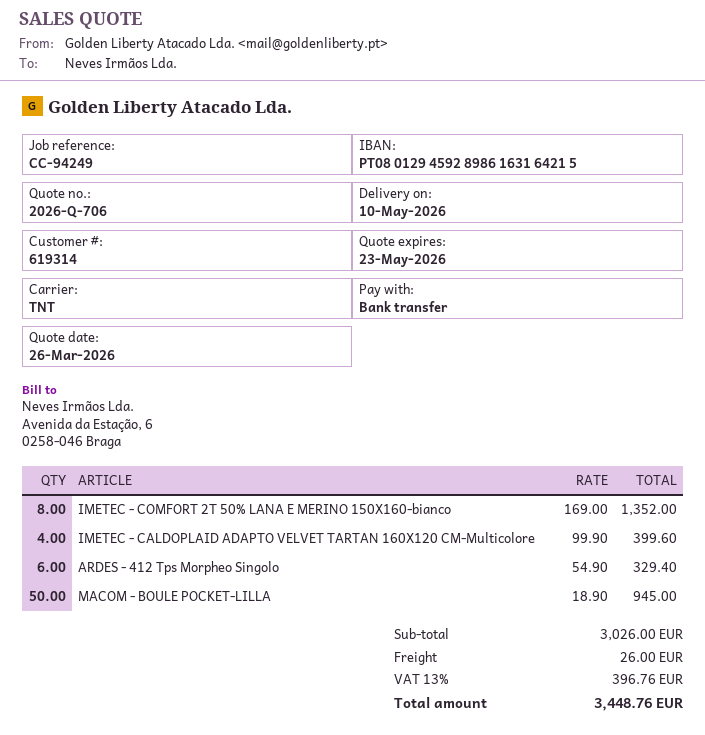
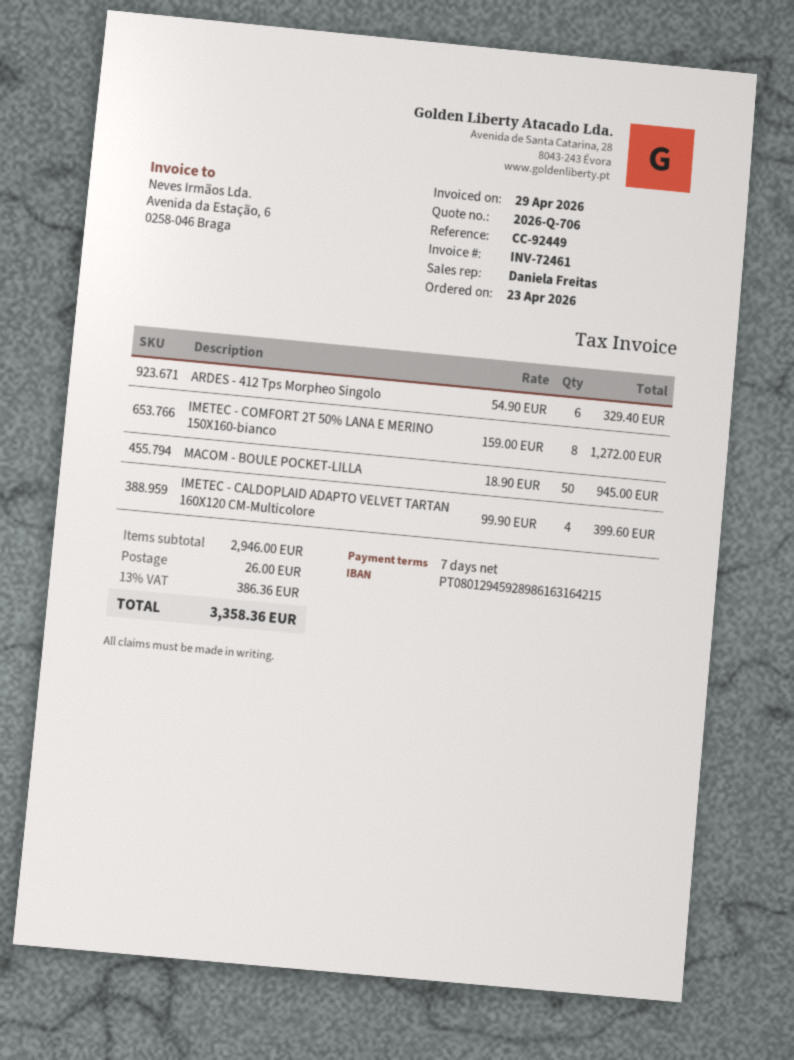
reference: CC-94249 -> CC-92449
IMETEC - COMFORT 2T 50% LANA E MERINO 150X160-bianco: 8 x 169.00 = 1352.00 -> 8 x 159.00 = 1272.00
subtotal: 3026.00 -> 2946.00
tax: 13% = 396.76 -> 13% = 386.36
total: 3448.76 -> 3358.36

